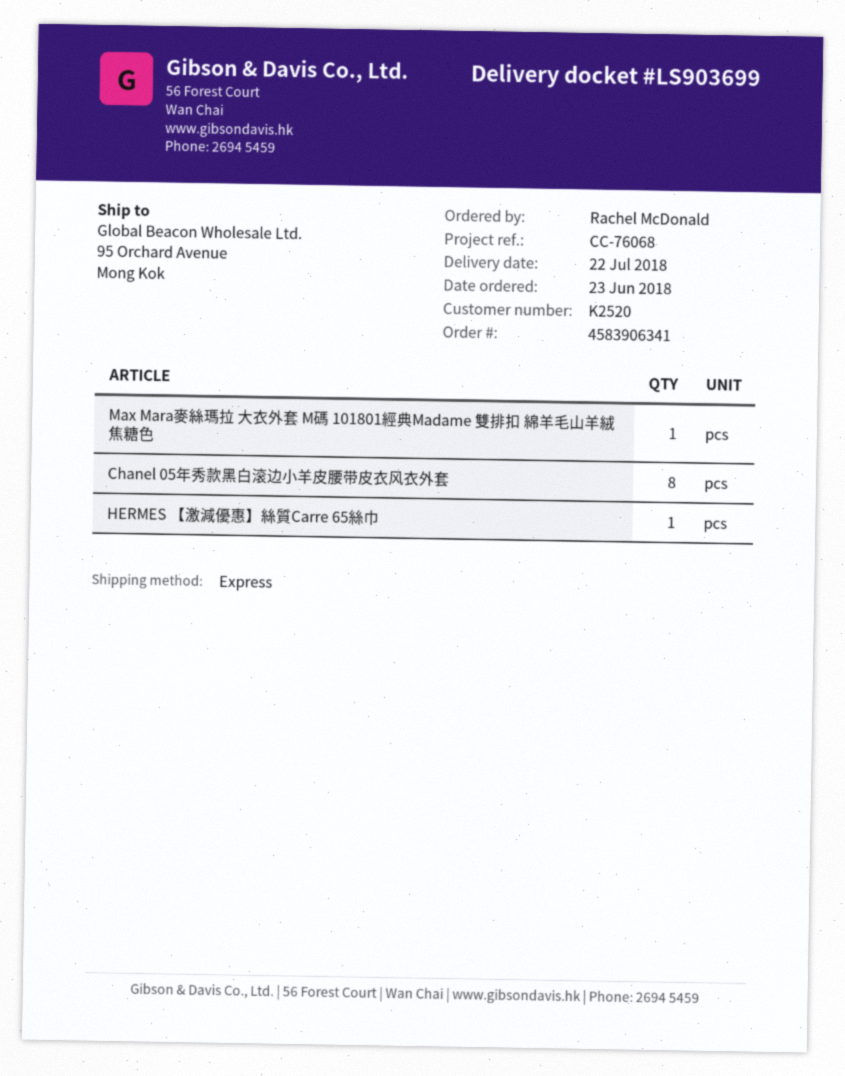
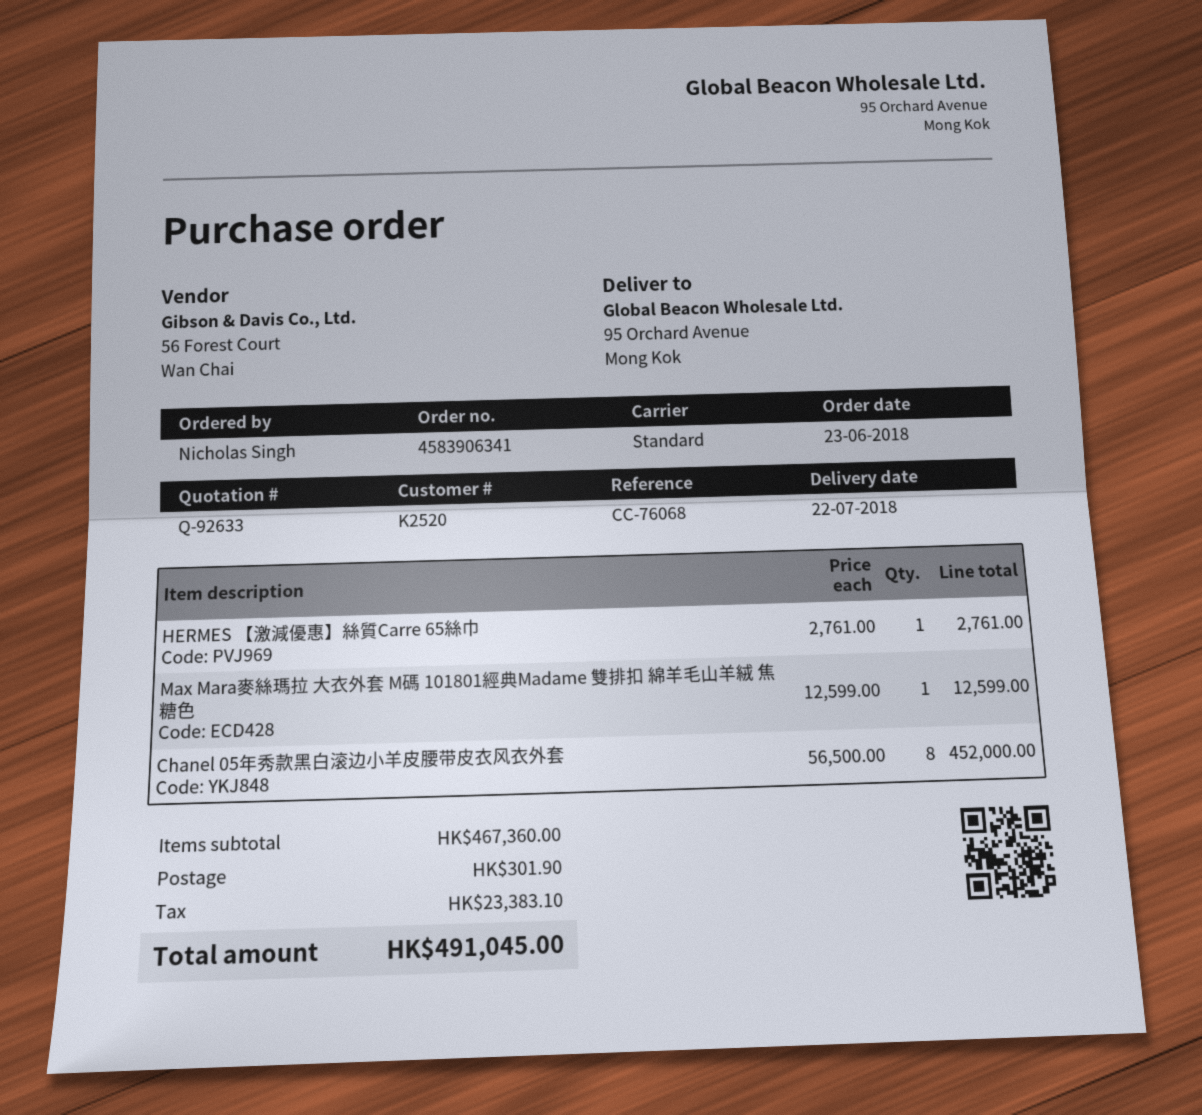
ordered by: Rachel McDonald -> Nicholas Singh
shipping method: express -> standard

